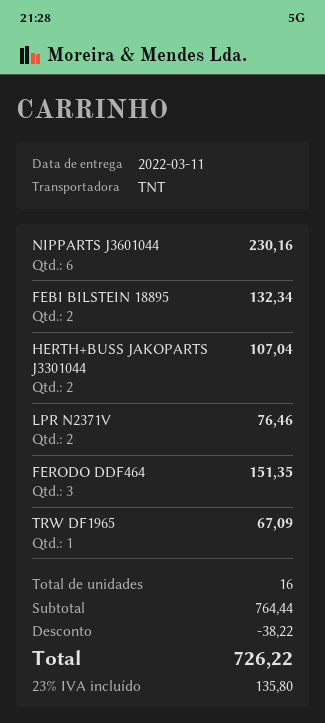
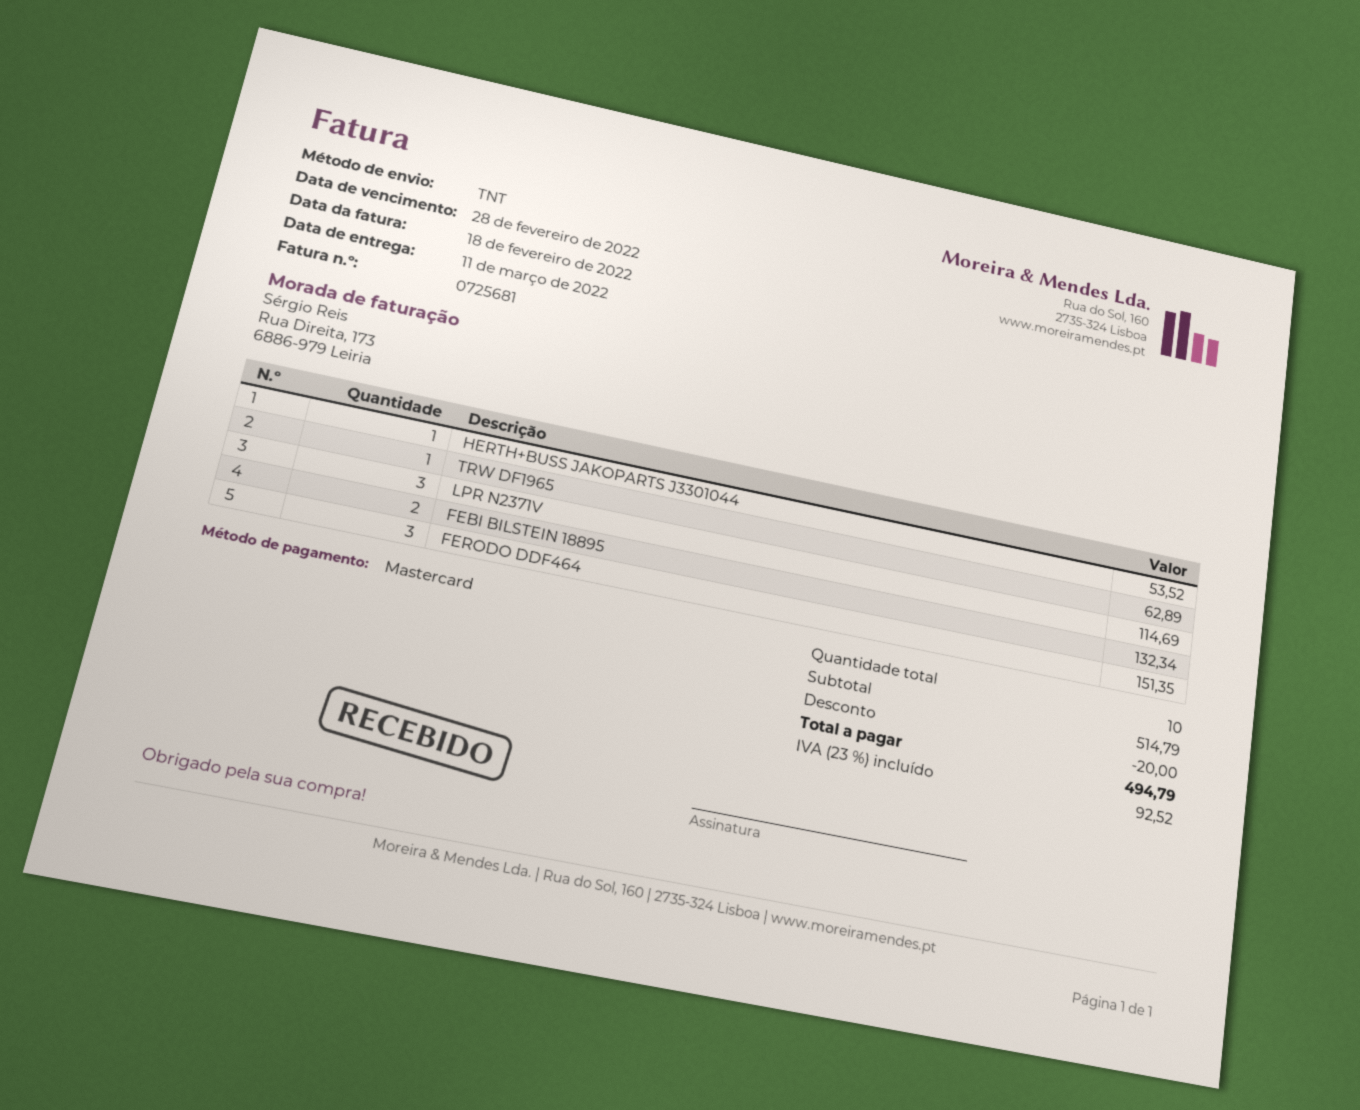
NIPPARTS J3601044: 6 for 230.16 -> none
HERTH+BUSS JAKOPARTS J3301044: 2 for 107.04 -> 1 for 53.52
LPR N2371V: 2 for 76.46 -> 3 for 114.69
TRW DF1965: 1 for 67.09 -> 1 for 62.89
total quantity: 16 -> 10
subtotal: 764.44 -> 514.79
discount: 38.22 -> 20.00
tax: 23% = 135.80 -> 23% = 92.52
total: 726.22 -> 494.79

